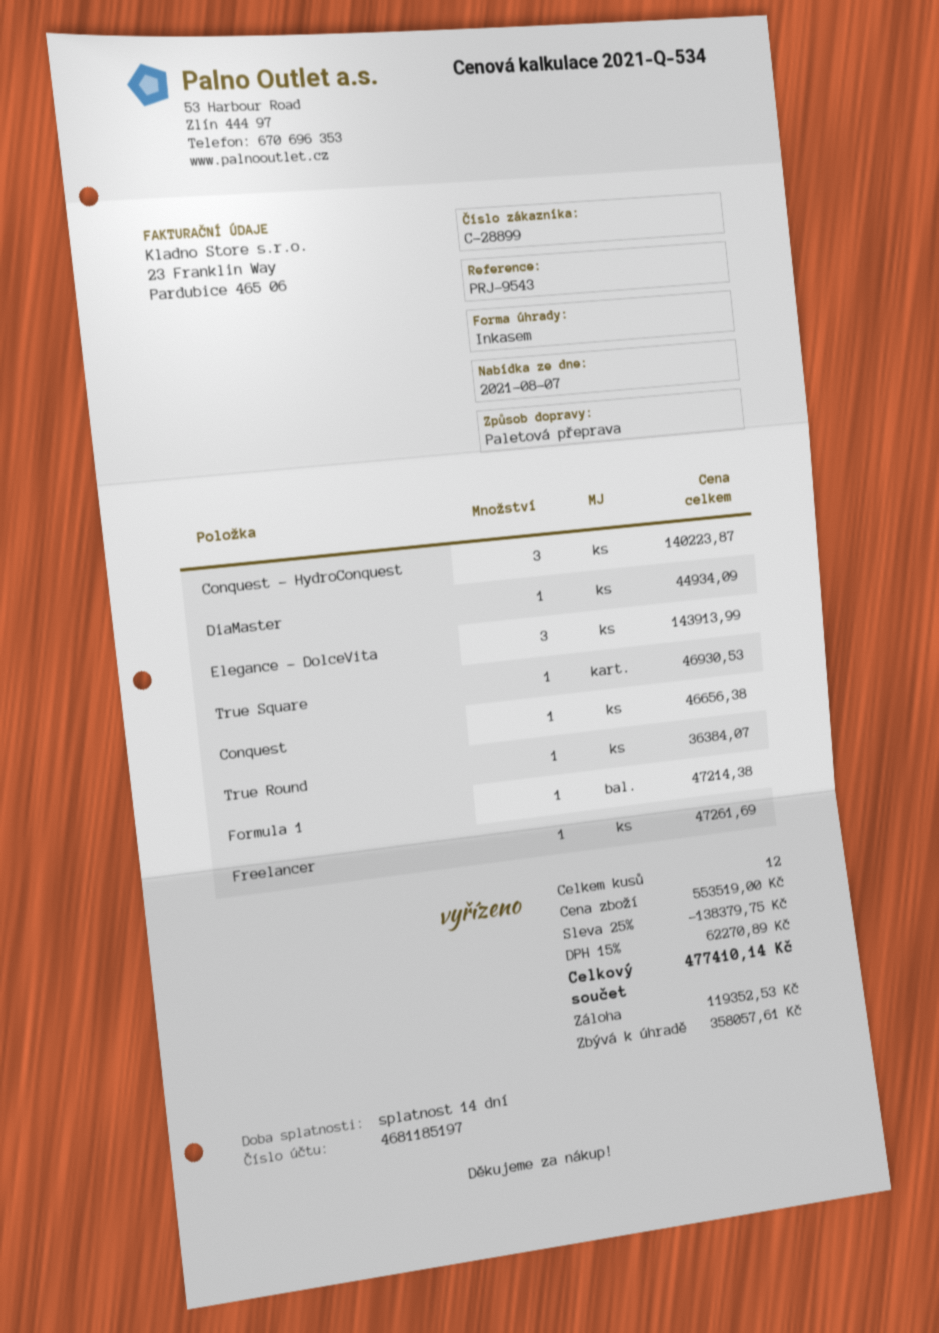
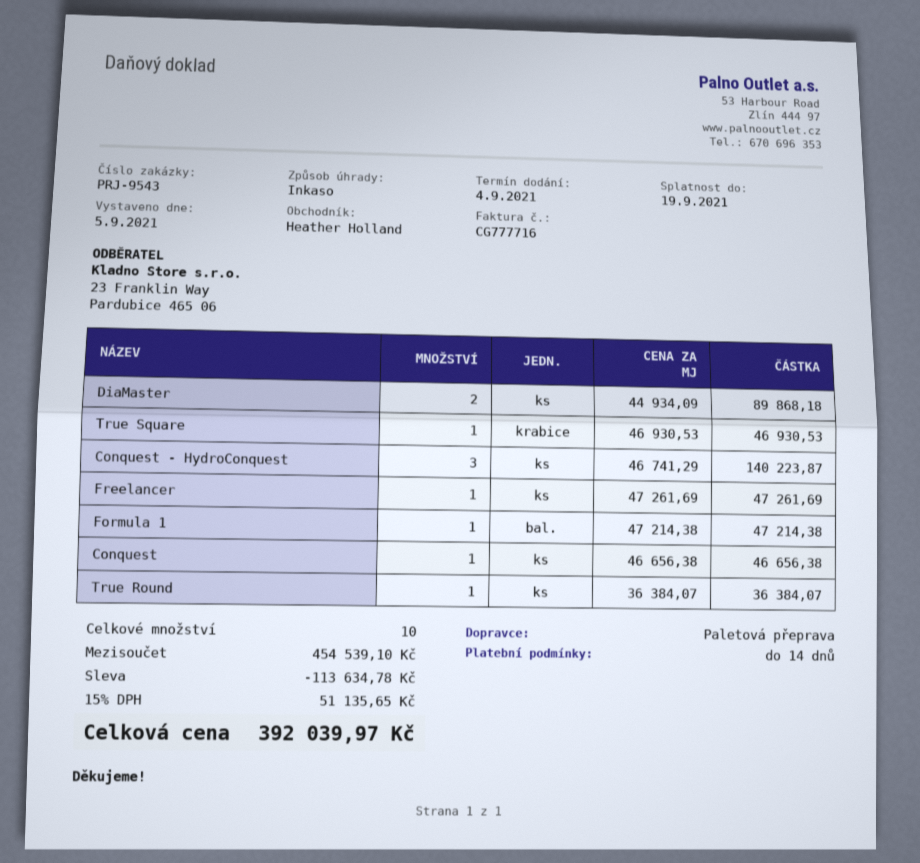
DiaMaster: 1 for 44934.09 -> 2 for 89868.18
Elegance - DolceVita: 3 for 143913.99 -> none
total quantity: 12 -> 10
subtotal: 553519.00 -> 454539.10
discount: 138379.75 -> 113634.78
tax: 15% = 62270.89 -> 15% = 51135.65
total: 477410.14 -> 392039.97

